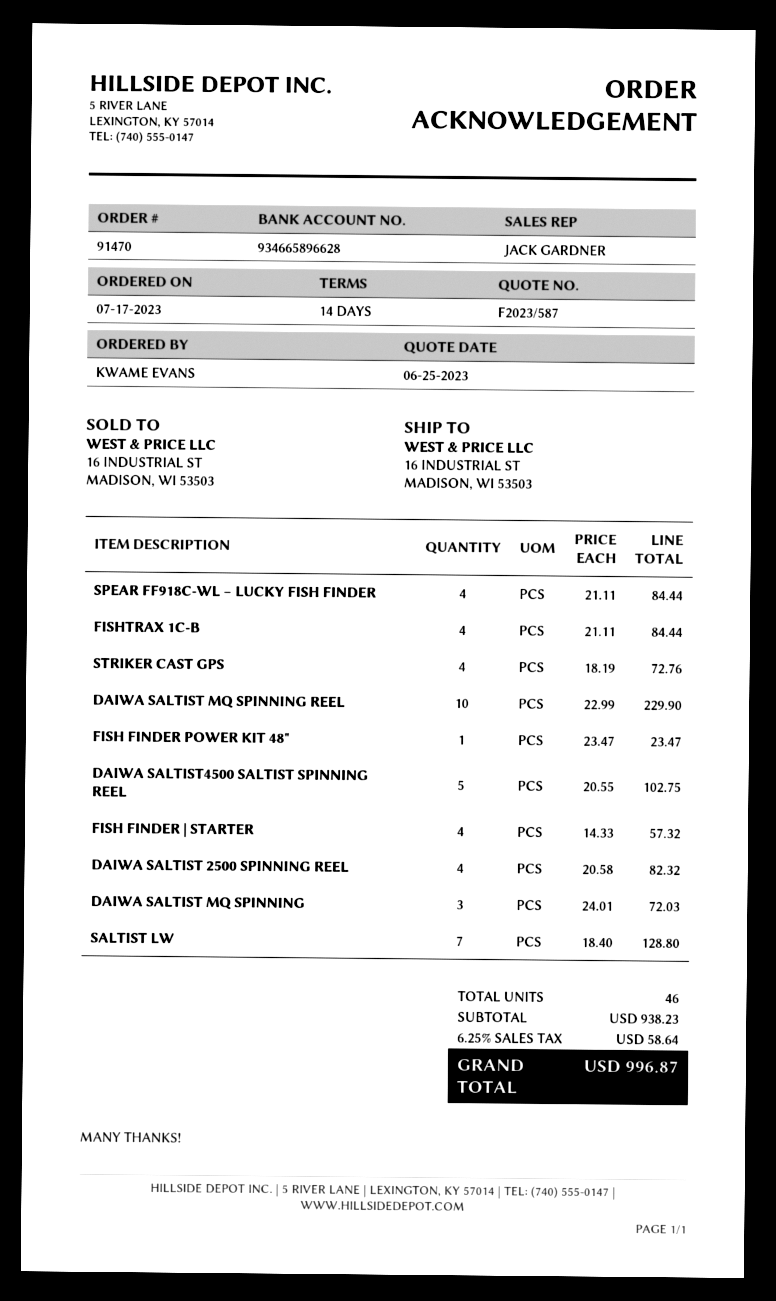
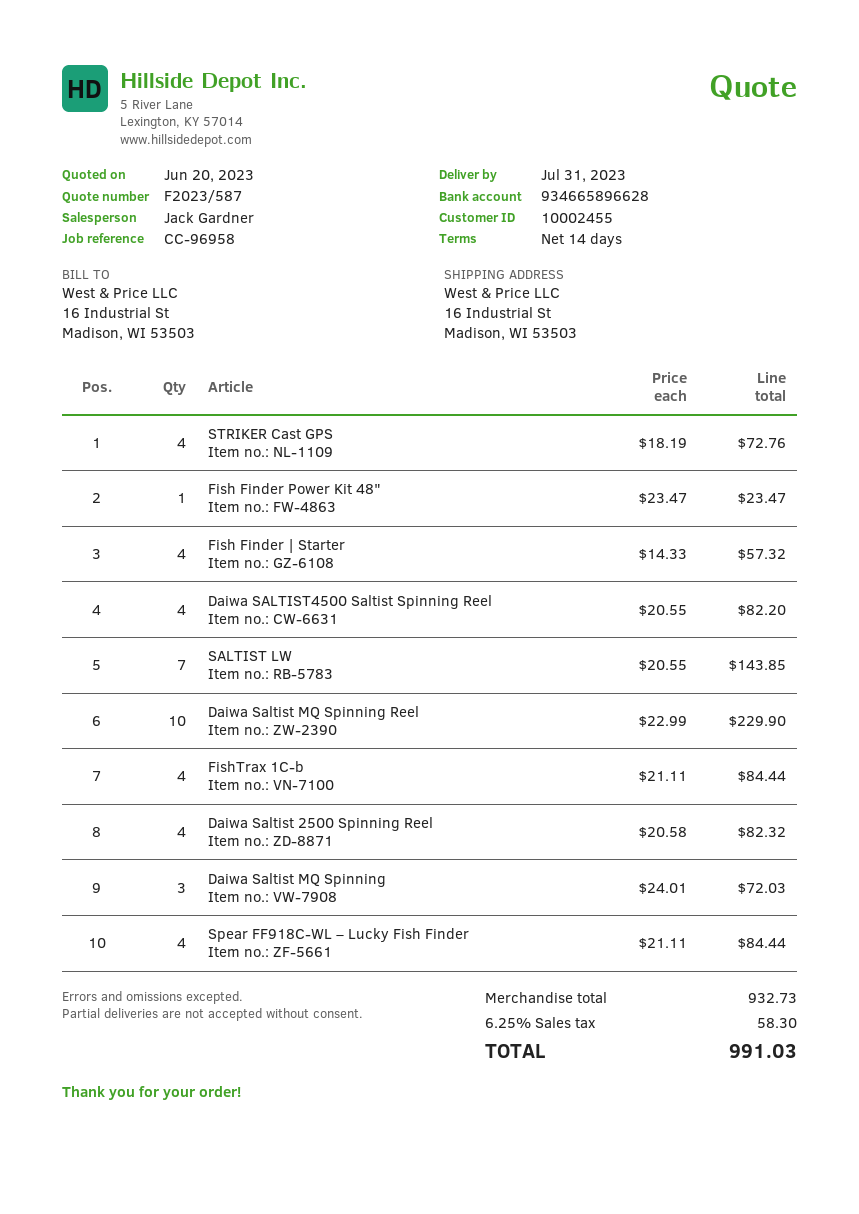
quote date: 2023-06-25 -> 2023-06-20
DAIWA SALTIST4500 SALTIST SPINNING REEL: 5 x 20.55 = 102.75 -> 4 x 20.55 = 82.20
SALTIST LW: 7 x 18.40 = 128.80 -> 7 x 20.55 = 143.85
subtotal: 938.23 -> 932.73
tax: 6.25% = 58.64 -> 6.25% = 58.30
total: 996.87 -> 991.03

